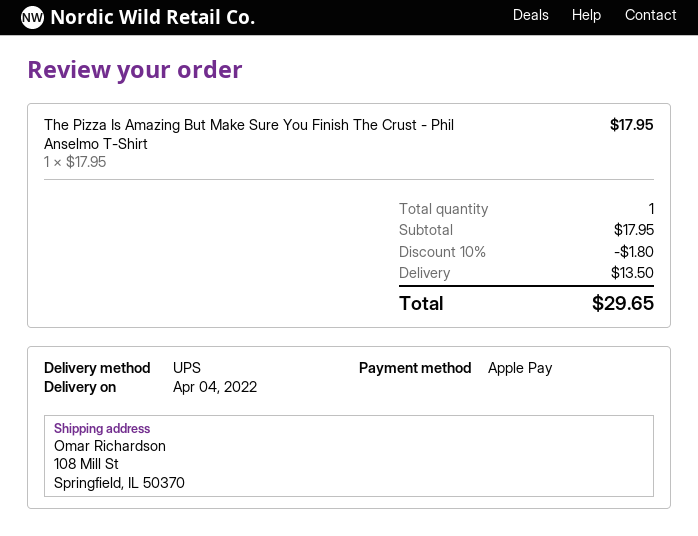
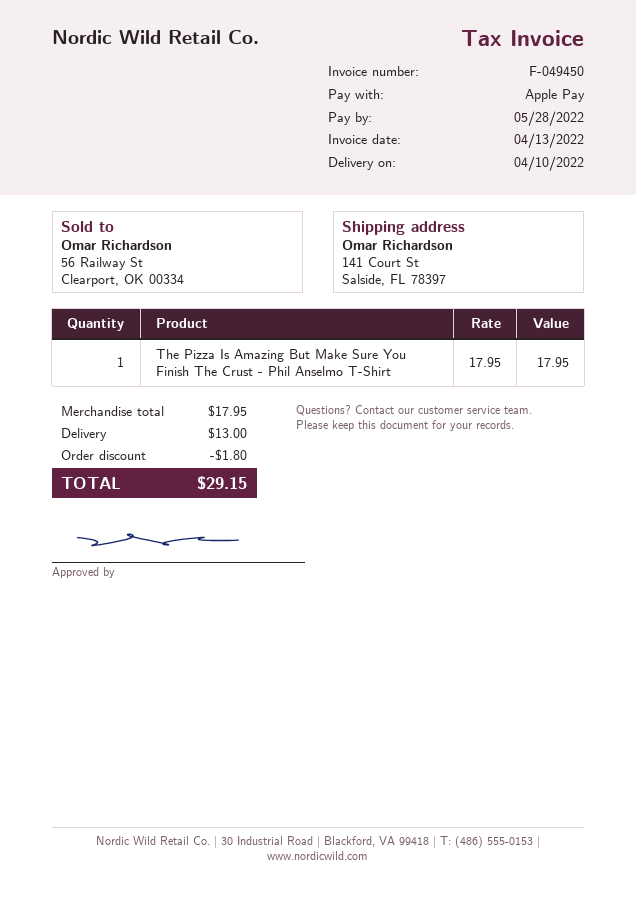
delivery date: 2022-04-04 -> 2022-04-10
ship to: 108 Mill St, Springfield, IL 50370 -> 141 Court St, Salside, FL 78397
shipping: 13.50 -> 13.00
total: 29.65 -> 29.15

